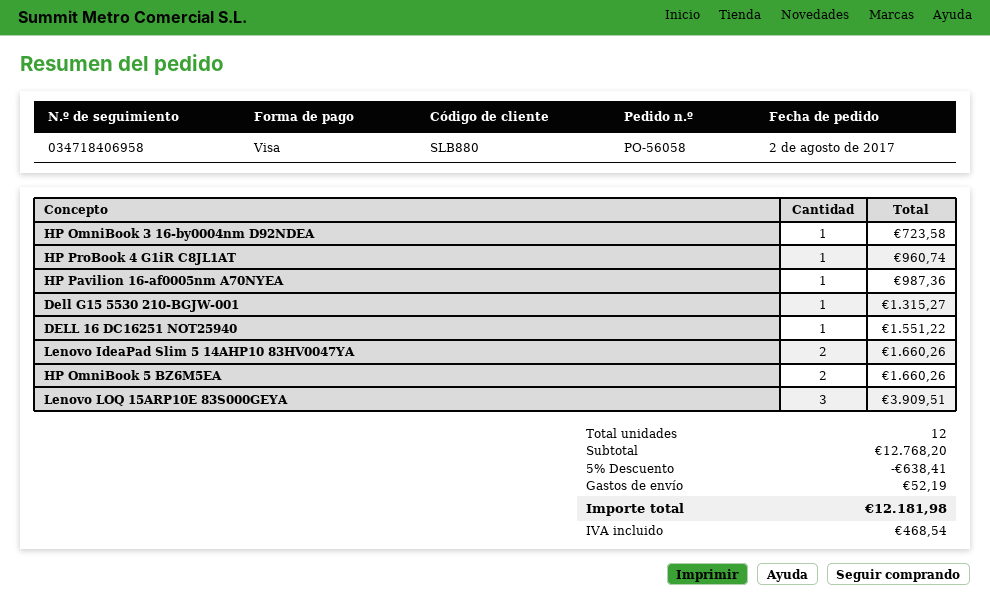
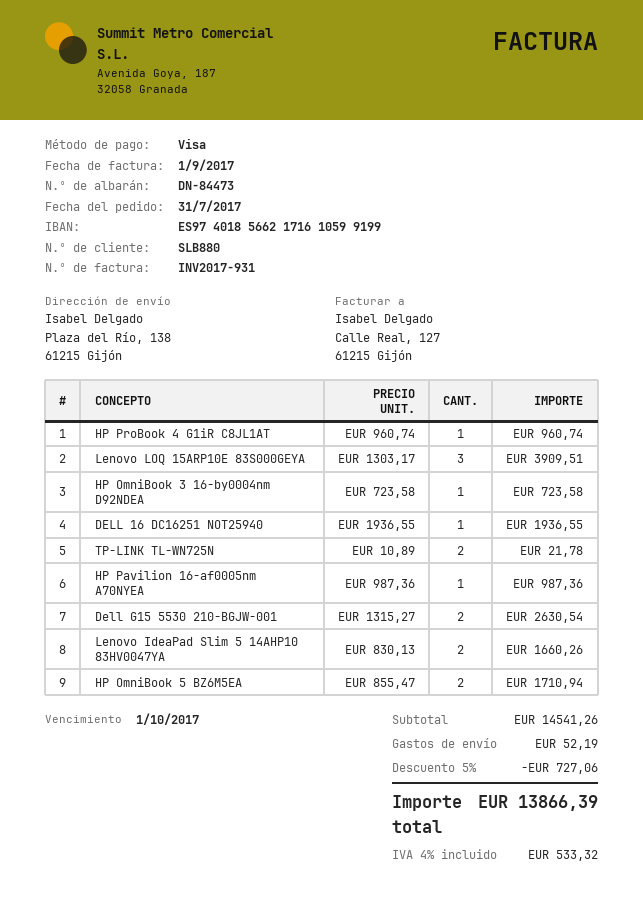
order date: 2017-08-02 -> 2017-07-31
Dell G15 5530 210-BGJW-001: 1 for 1315.27 -> 2 for 2630.54
DELL 16 DC16251 NOT25940: 1 for 1551.22 -> 1 for 1936.55
HP OmniBook 5 BZ6M5EA: 2 for 1660.26 -> 2 for 1710.94
TP-LINK TL-WN725N: none -> 2 for 21.78
subtotal: 12768.20 -> 14541.26
discount: 5% = 638.41 -> 5% = 727.06
tax: 468.54 -> 533.32
total: 12181.98 -> 13866.39

